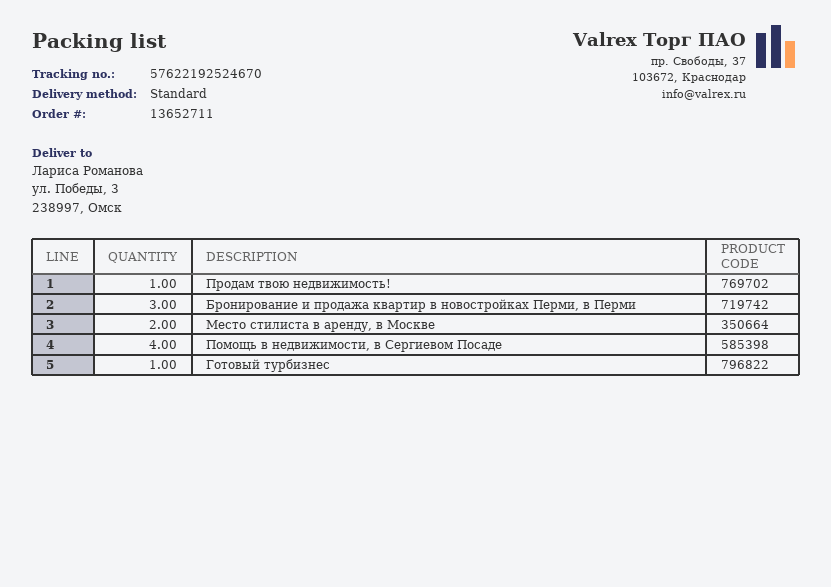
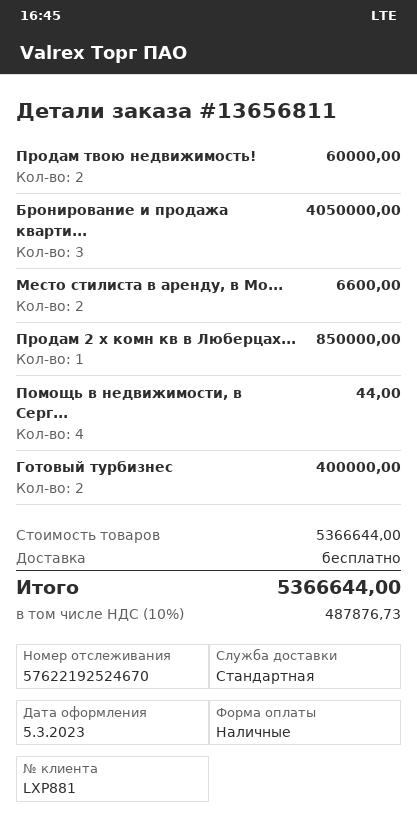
order number: 13652711 -> 13656811
Продам твою недвижимость!: 1 -> 2
Готовый турбизнес: 1 -> 2
Продам 2 х комн кв в Люберцах...: none -> 1

